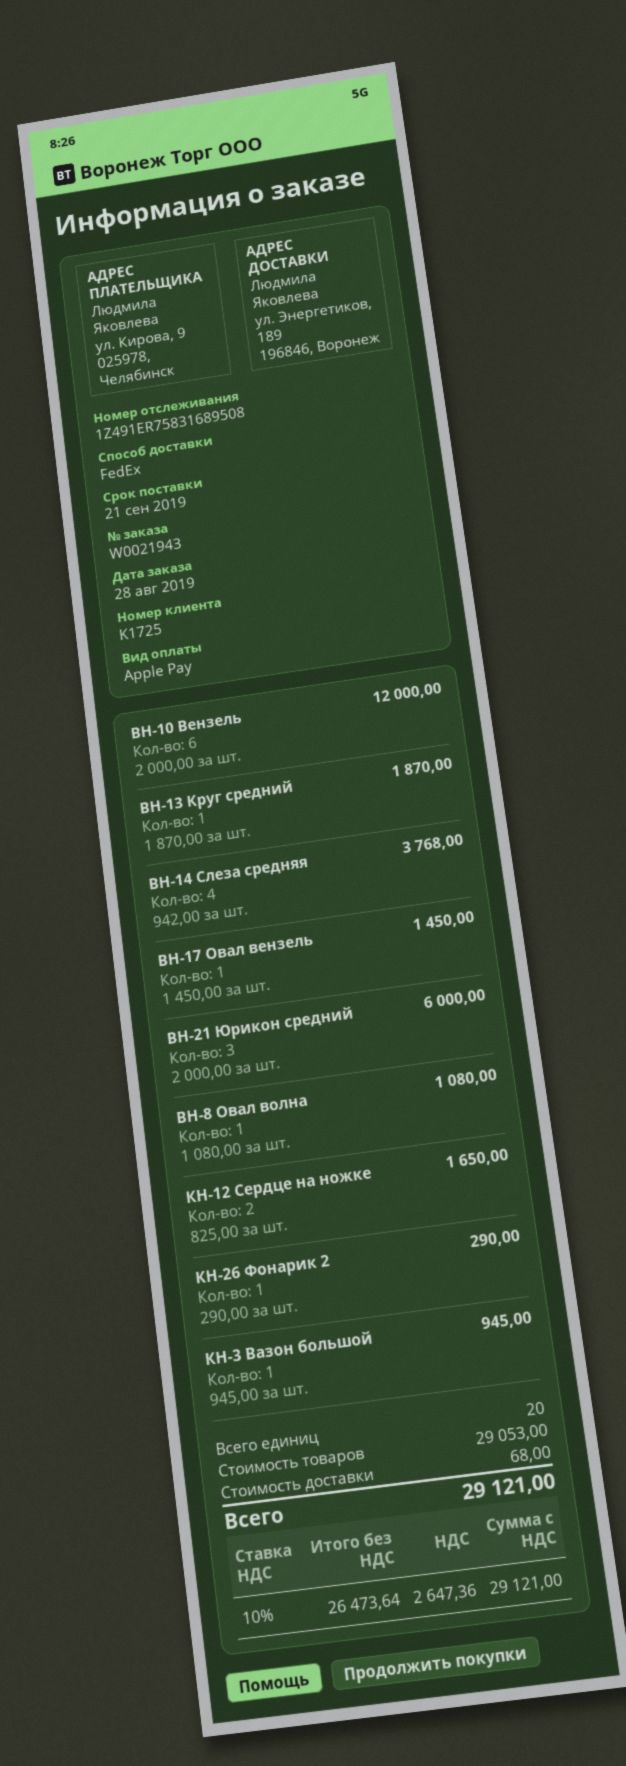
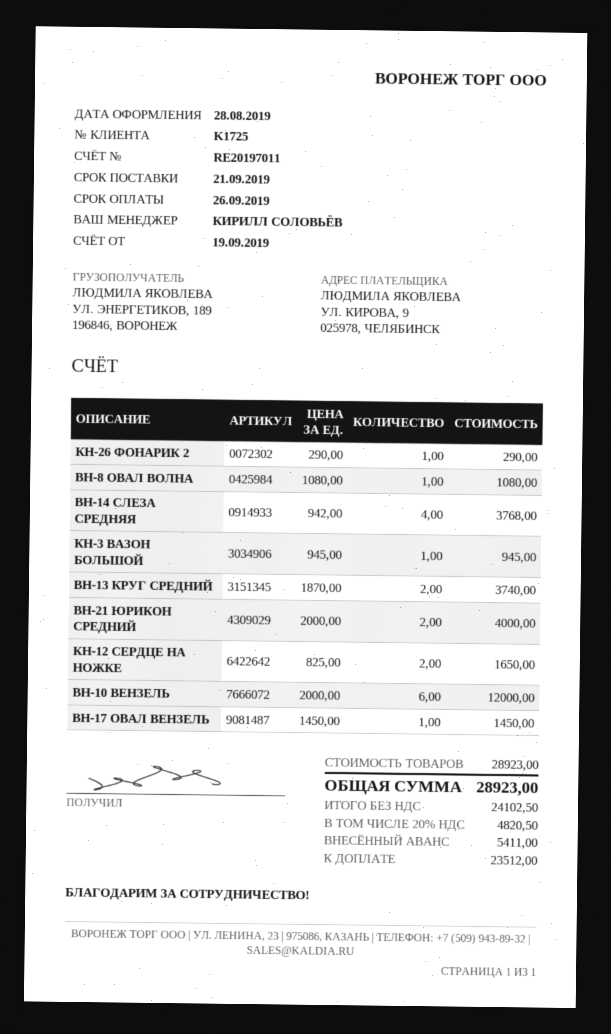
ВН-13 Круг средний: 1 x 1870.00 = 1870.00 -> 2 x 1870.00 = 3740.00
ВН-21 Юрикон средний: 3 x 2000.00 = 6000.00 -> 2 x 2000.00 = 4000.00
subtotal: 29053.00 -> 28923.00
shipping: 68.00 -> none
net: 26473.64 -> 24102.50
tax: 10% = 2647.36 -> 20% = 4820.50
total: 29121.00 -> 28923.00

